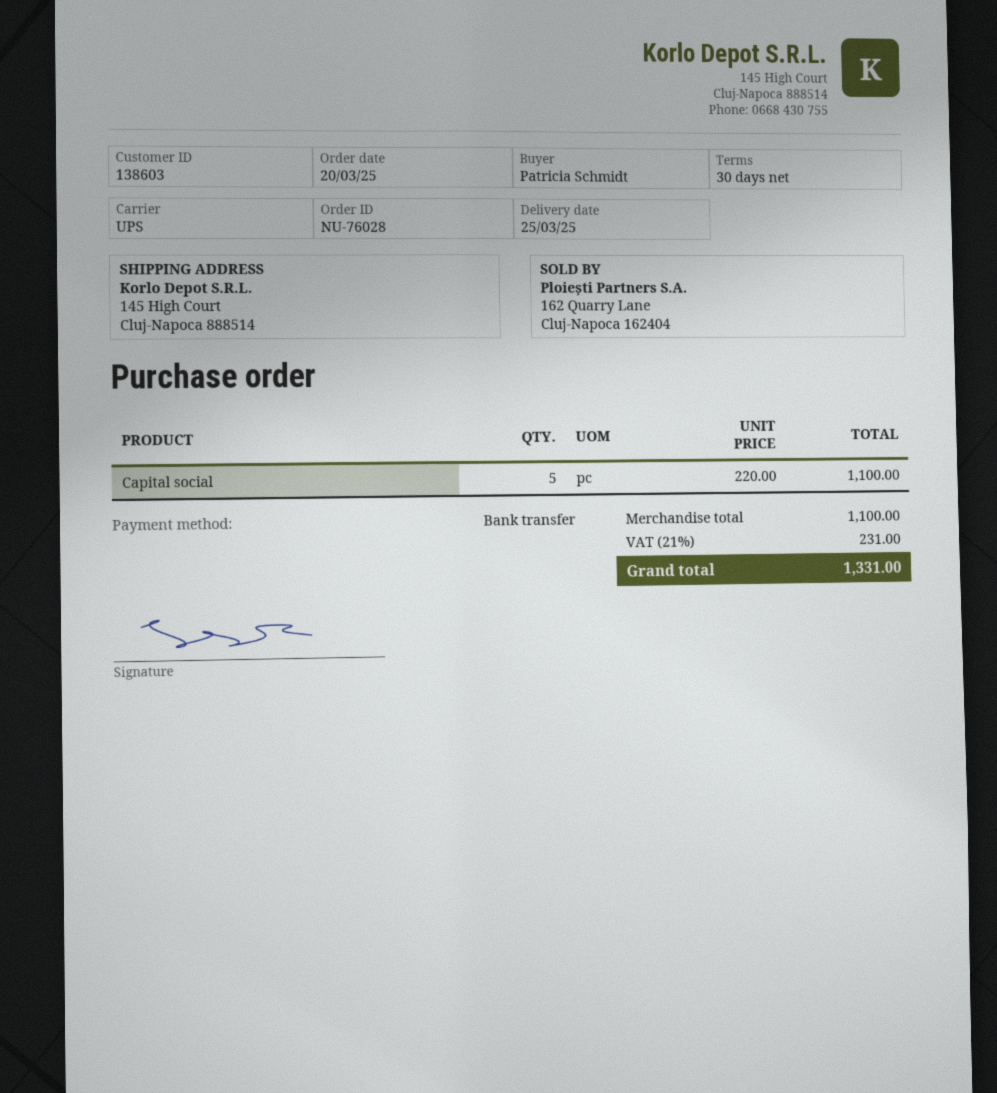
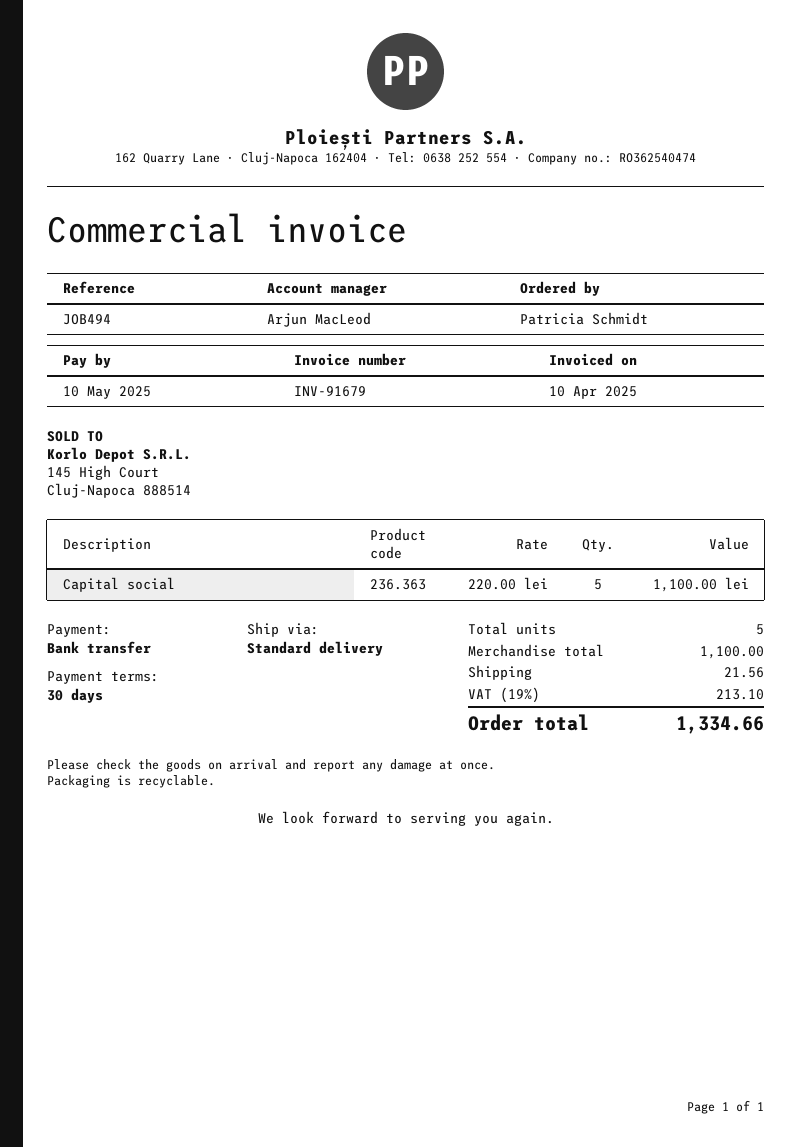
shipping method: UPS -> standard
shipping: none -> 21.56
tax: 21% = 231.00 -> 19% = 213.10
total: 1331.00 -> 1334.66

